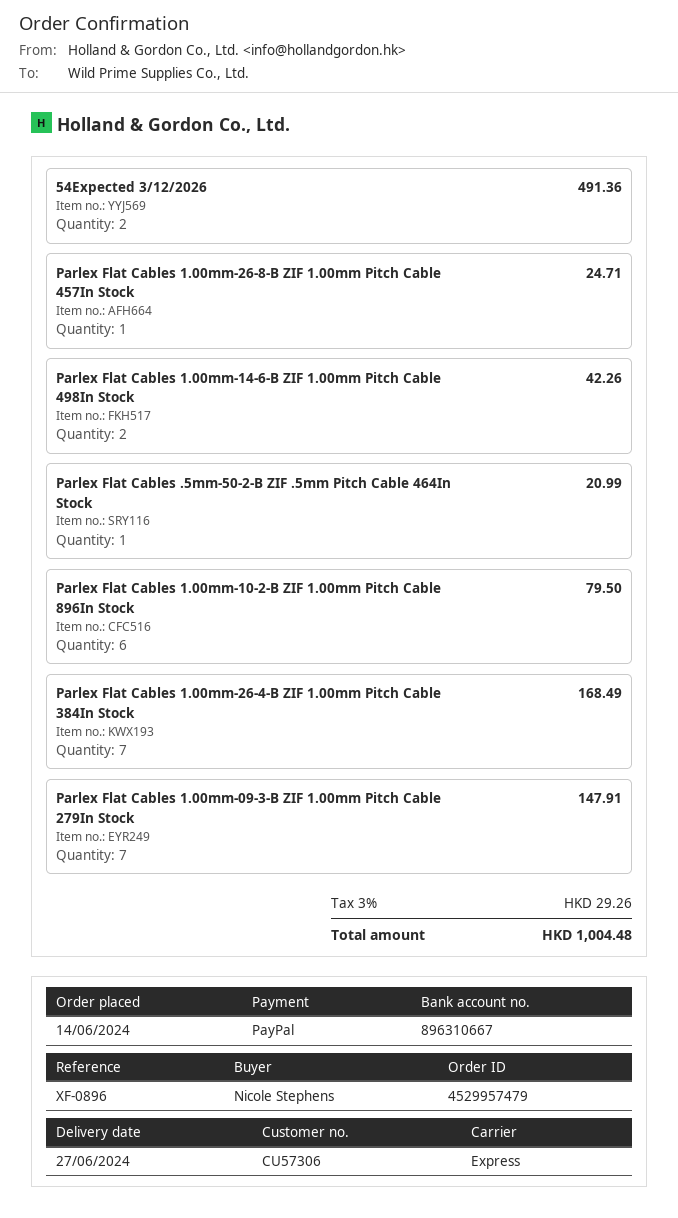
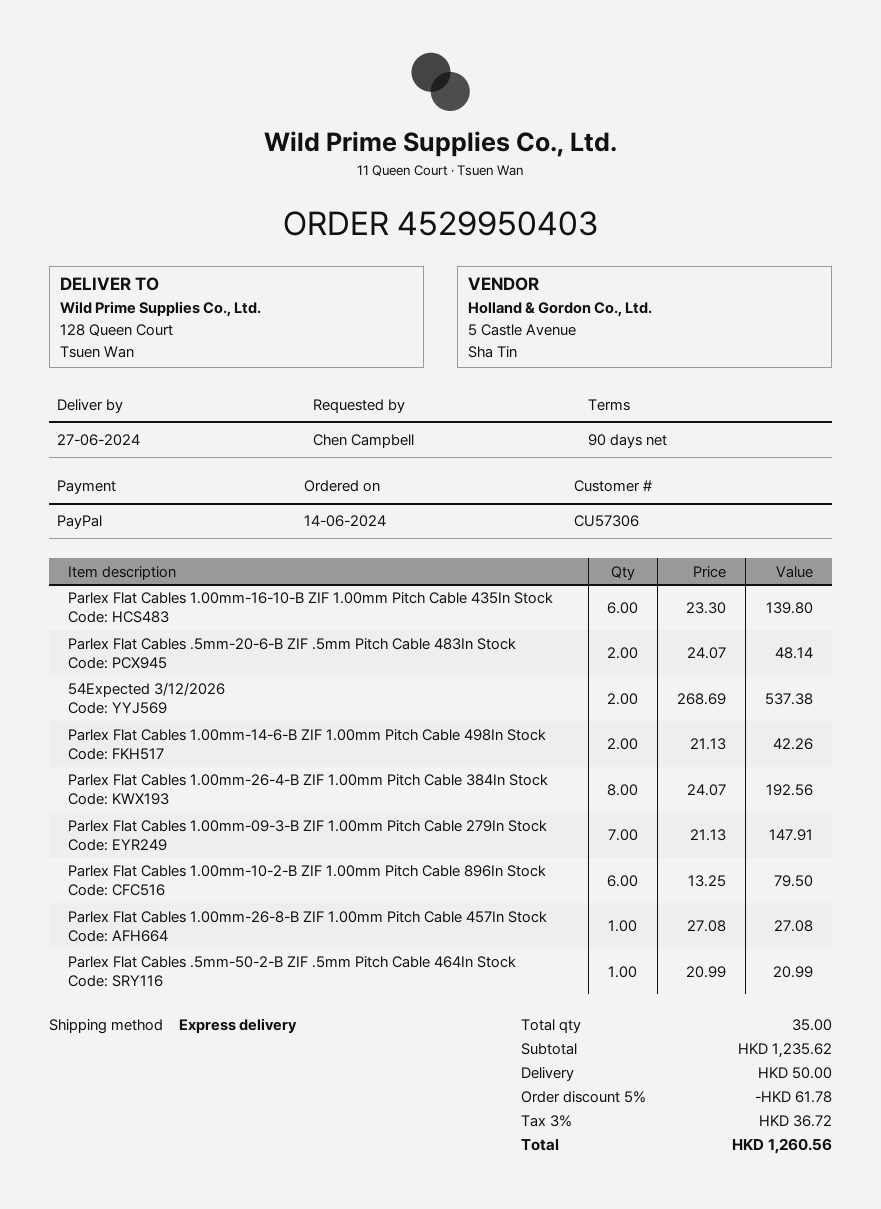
order number: 4529957479 -> 4529950403
ordered by: Nicole Stephens -> Chen Campbell
54Expected 3/12/2026: 2 for 491.36 -> 2 for 537.38
Parlex Flat Cables 1.00mm-26-8-B ZIF 1.00mm Pitch Cable 457In Stock: 1 for 24.71 -> 1 for 27.08
Parlex Flat Cables 1.00mm-26-4-B ZIF 1.00mm Pitch Cable 384In Stock: 7 for 168.49 -> 8 for 192.56
Parlex Flat Cables 1.00mm-16-10-B ZIF 1.00mm Pitch Cable 435In Stock: none -> 6 for 139.80
Parlex Flat Cables .5mm-20-6-B ZIF .5mm Pitch Cable 483In Stock: none -> 2 for 48.14
discount: none -> 5% = 61.78
shipping: none -> 50.00
tax: 3% = 29.26 -> 3% = 36.72
total: 1004.48 -> 1260.56

